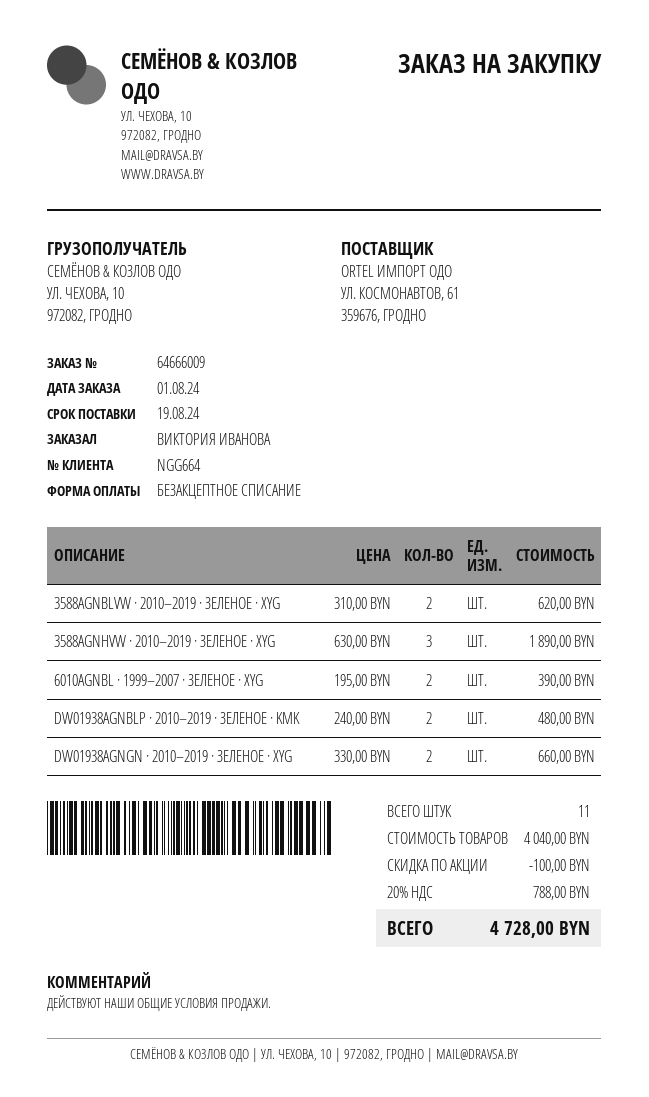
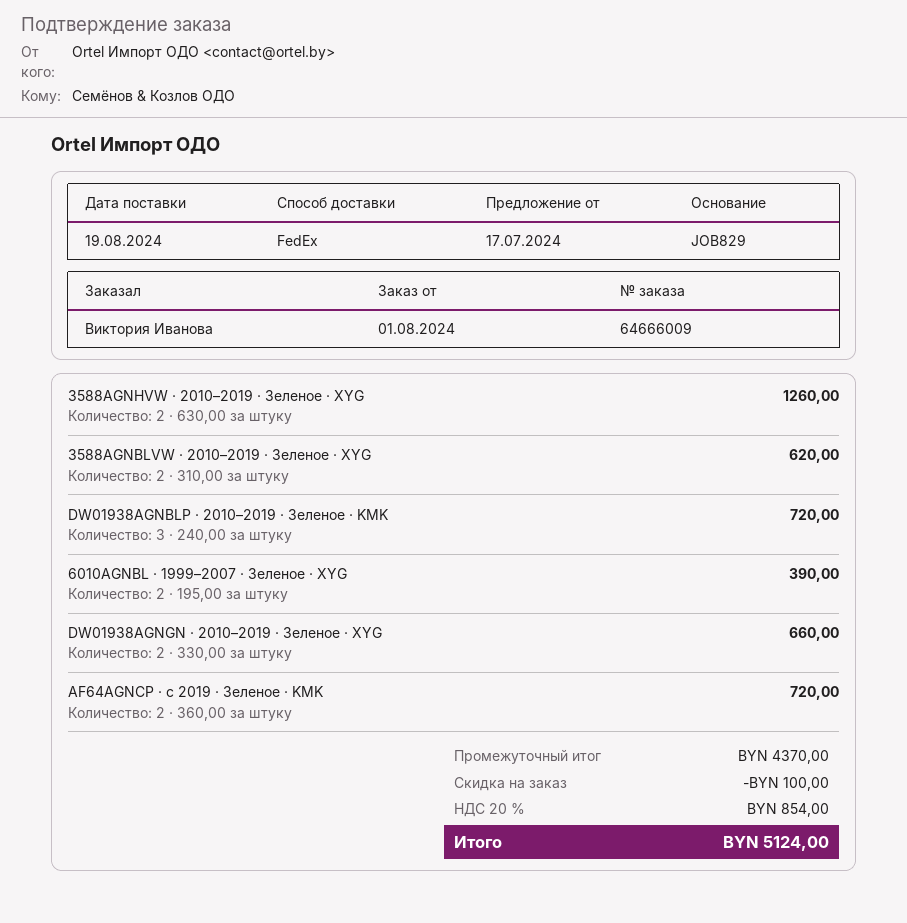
3588AGNHVW · 2010–2019 · ЗЕЛЕНОЕ · XYG: 3 x 630.00 = 1890.00 -> 2 x 630.00 = 1260.00
DW01938AGNBLP · 2010–2019 · ЗЕЛЕНОЕ · KMK: 2 x 240.00 = 480.00 -> 3 x 240.00 = 720.00
AF64AGNCP · с 2019 · Зеленое · KMK: none -> 2 x 360.00 = 720.00
subtotal: 4040.00 -> 4370.00
tax: 20% = 788.00 -> 20% = 854.00
total: 4728.00 -> 5124.00

